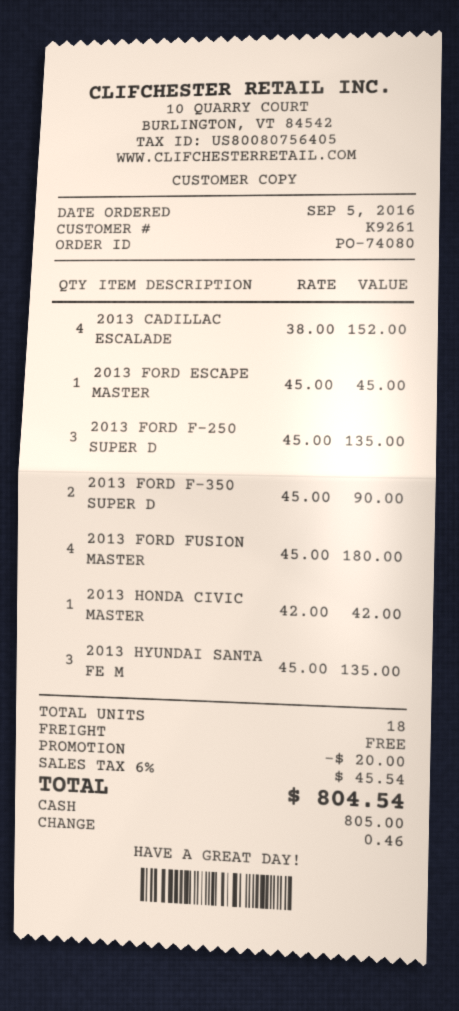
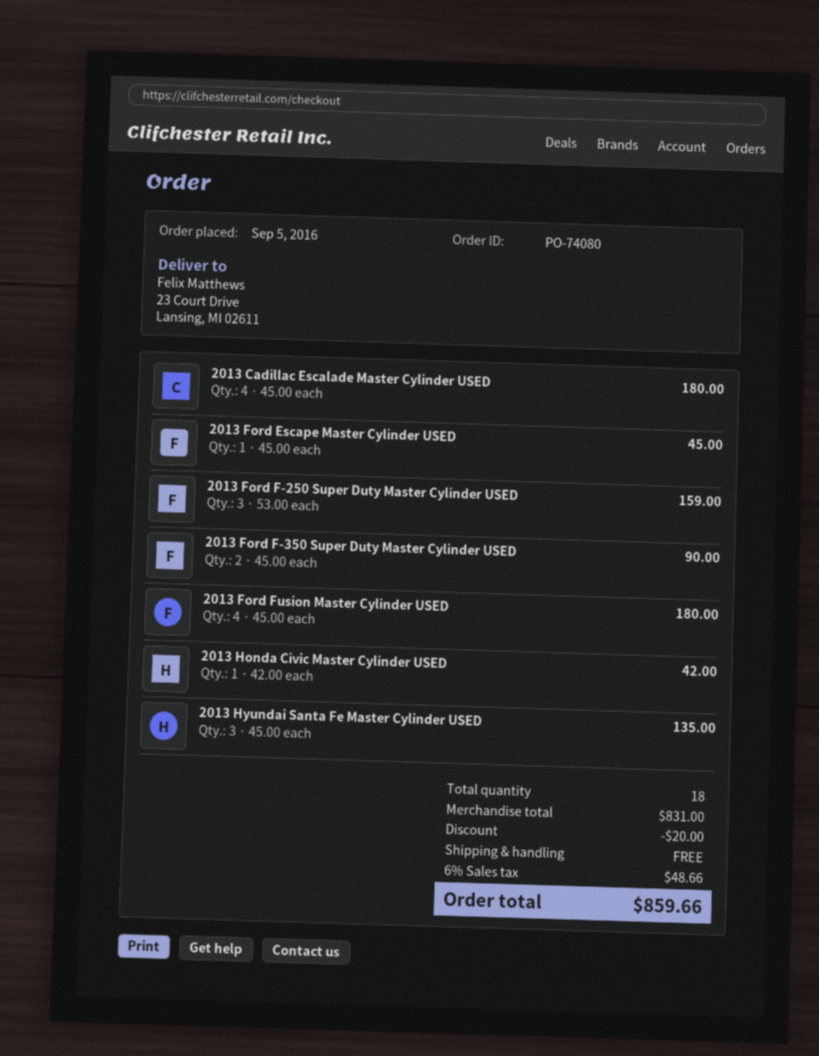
2013 CADILLAC ESCALADE: 4 x 38.00 = 152.00 -> 4 x 45.00 = 180.00
2013 FORD F-250 SUPER D: 3 x 45.00 = 135.00 -> 3 x 53.00 = 159.00
tax: 6% = 45.54 -> 6% = 48.66
total: 804.54 -> 859.66

